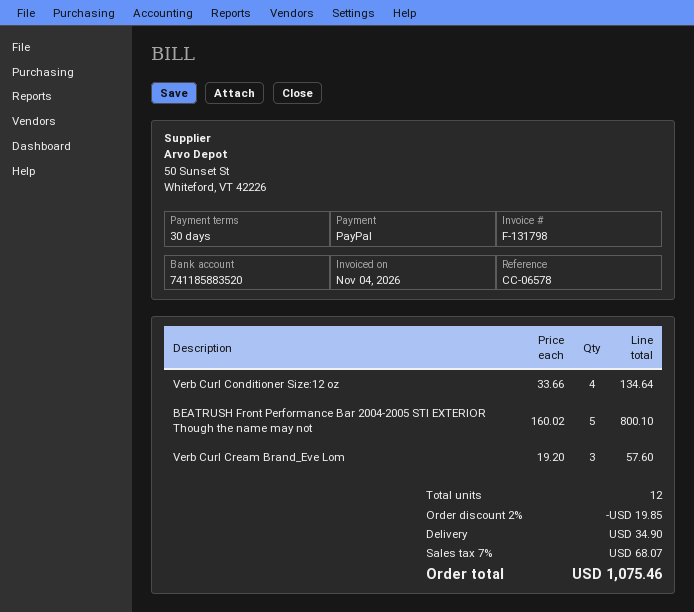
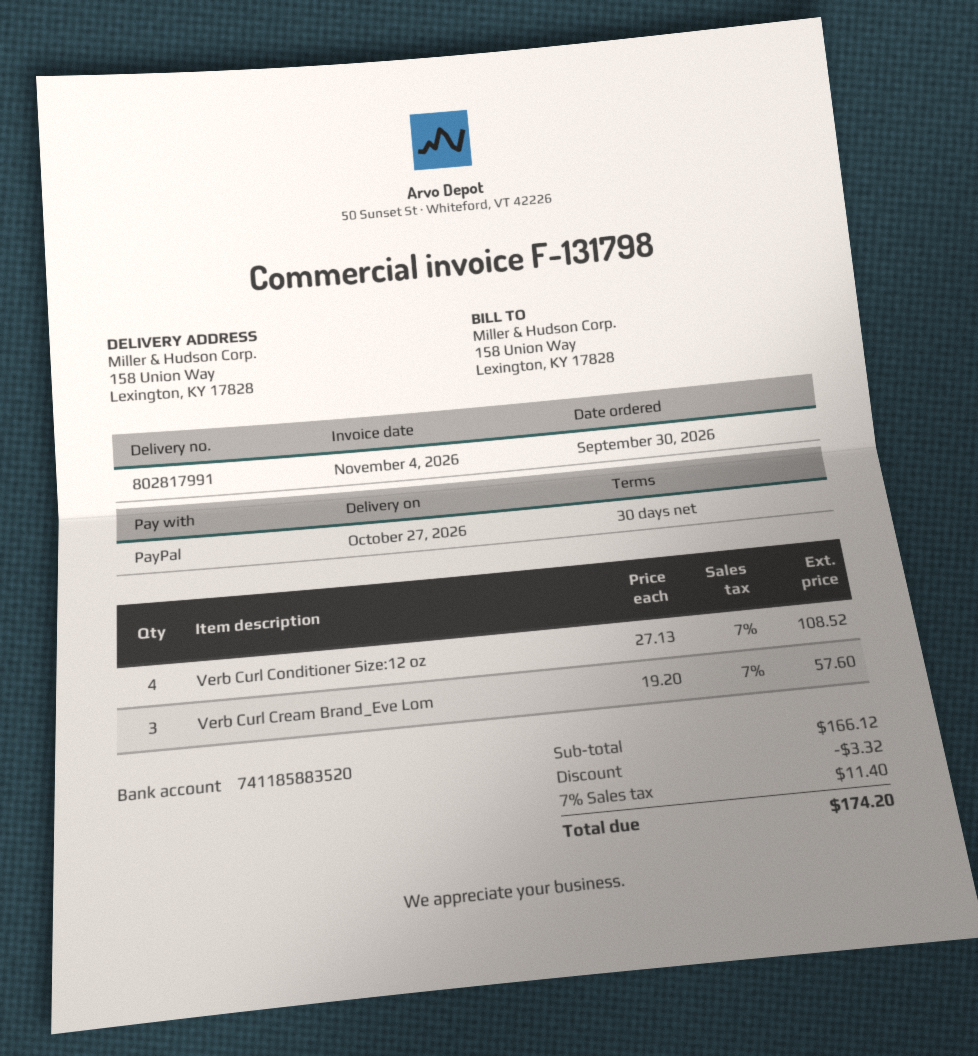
Verb Curl Conditioner Size:12 oz: 4 x 33.66 = 134.64 -> 4 x 27.13 = 108.52
BEATRUSH Front Performance Bar 2004-2005 STI EXTERIOR Though the name may not: 5 x 160.02 = 800.10 -> none
discount: 19.85 -> 3.32
shipping: 34.90 -> none
tax: 7% = 68.07 -> 7% = 11.40
total: 1075.46 -> 174.20

